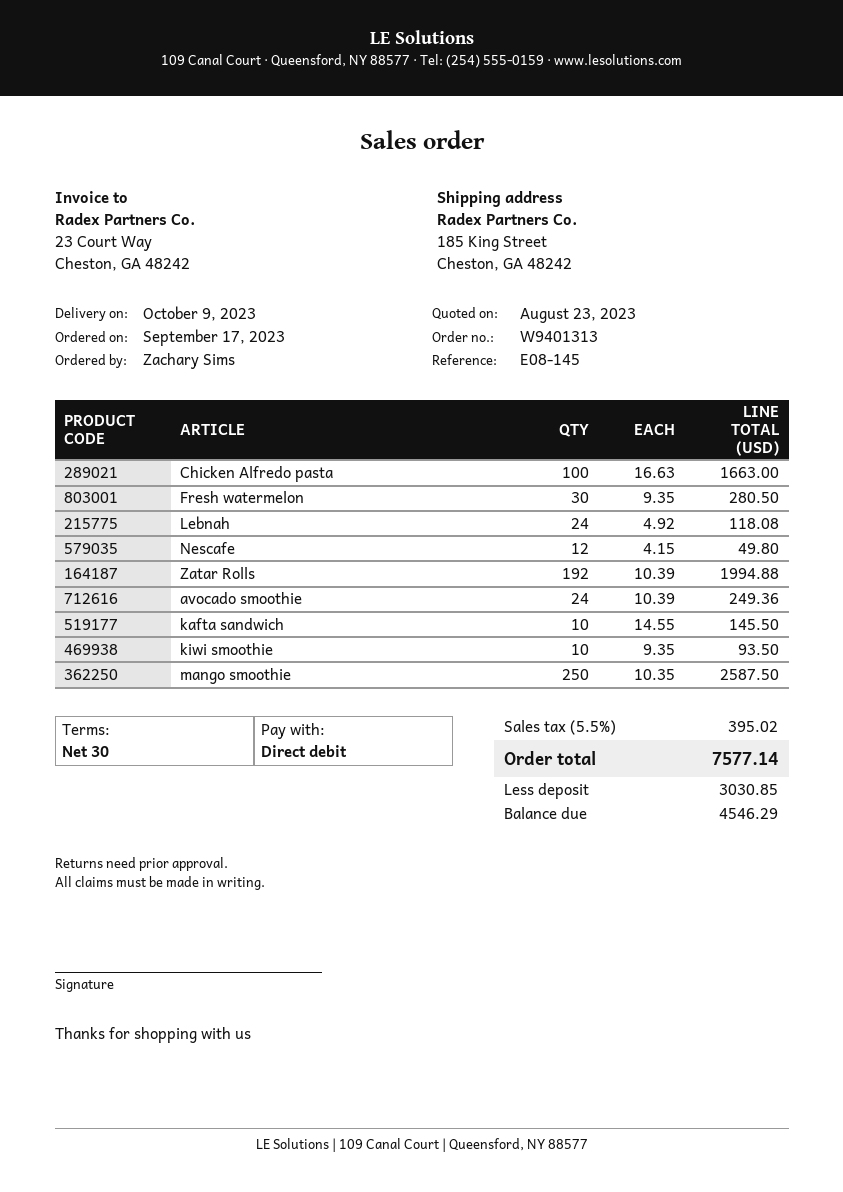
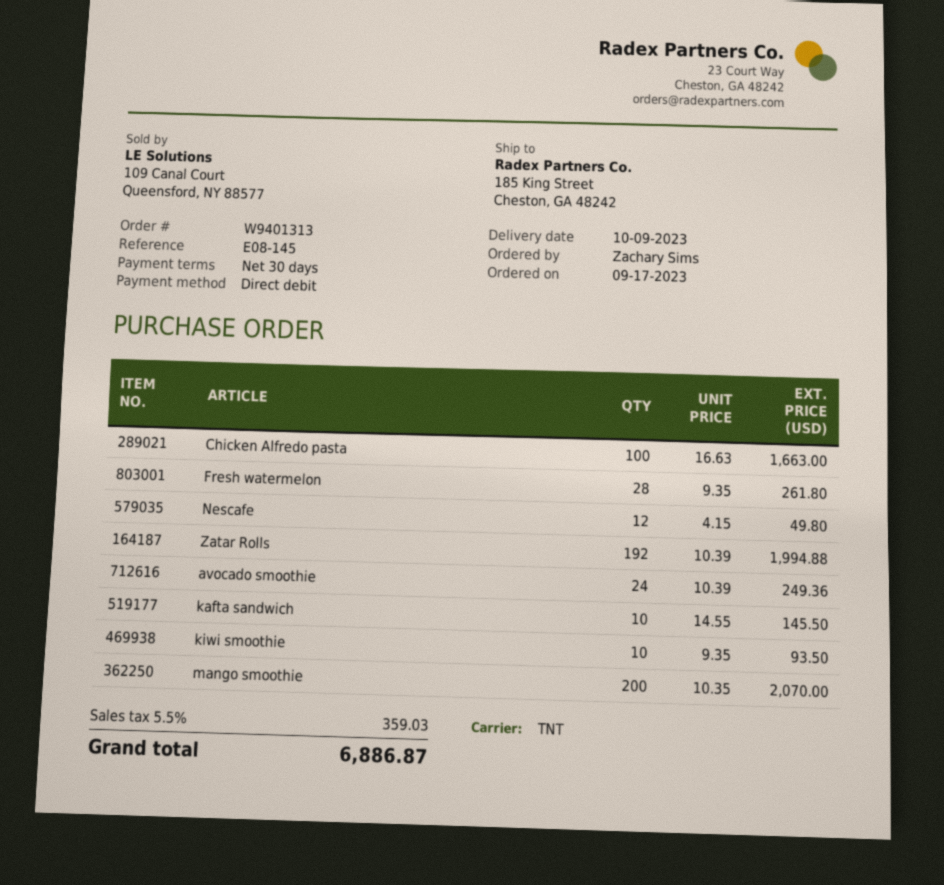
Fresh watermelon: 30 x 9.35 = 280.50 -> 28 x 9.35 = 261.80
Lebnah: 24 x 4.92 = 118.08 -> none
mango smoothie: 250 x 10.35 = 2587.50 -> 200 x 10.35 = 2070.00
tax: 5.5% = 395.02 -> 5.5% = 359.03
total: 7577.14 -> 6886.87

